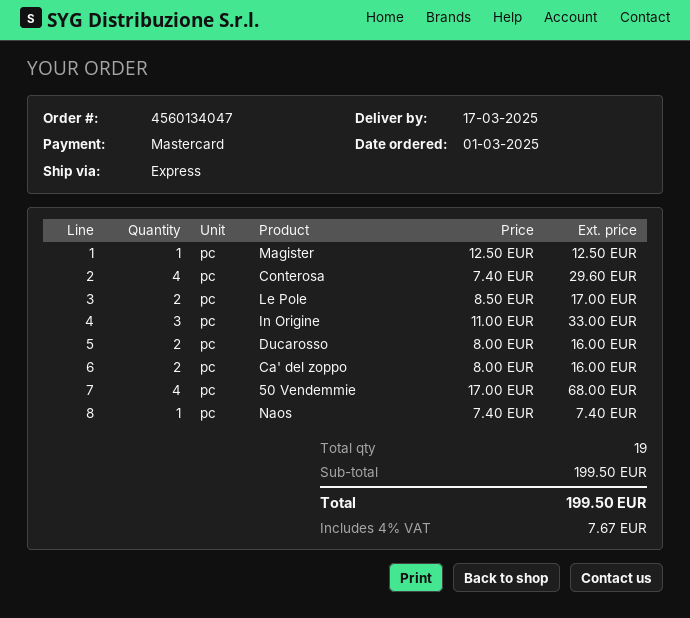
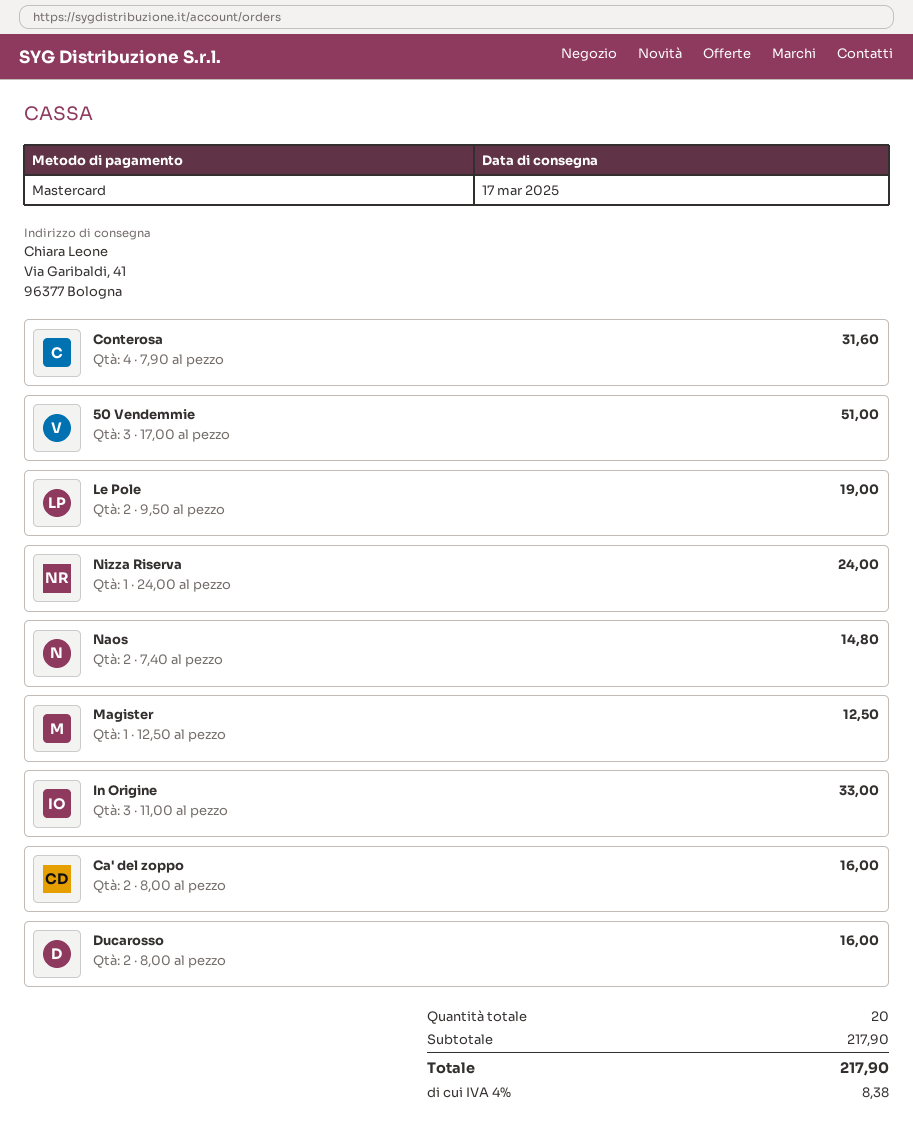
Conterosa: 4 x 7.40 = 29.60 -> 4 x 7.90 = 31.60
Le Pole: 2 x 8.50 = 17.00 -> 2 x 9.50 = 19.00
50 Vendemmie: 4 x 17.00 = 68.00 -> 3 x 17.00 = 51.00
Naos: 1 x 7.40 = 7.40 -> 2 x 7.40 = 14.80
Nizza Riserva: none -> 1 x 24.00 = 24.00
total quantity: 19 -> 20
subtotal: 199.50 -> 217.90
tax: 4% = 7.67 -> 4% = 8.38
total: 199.50 -> 217.90

